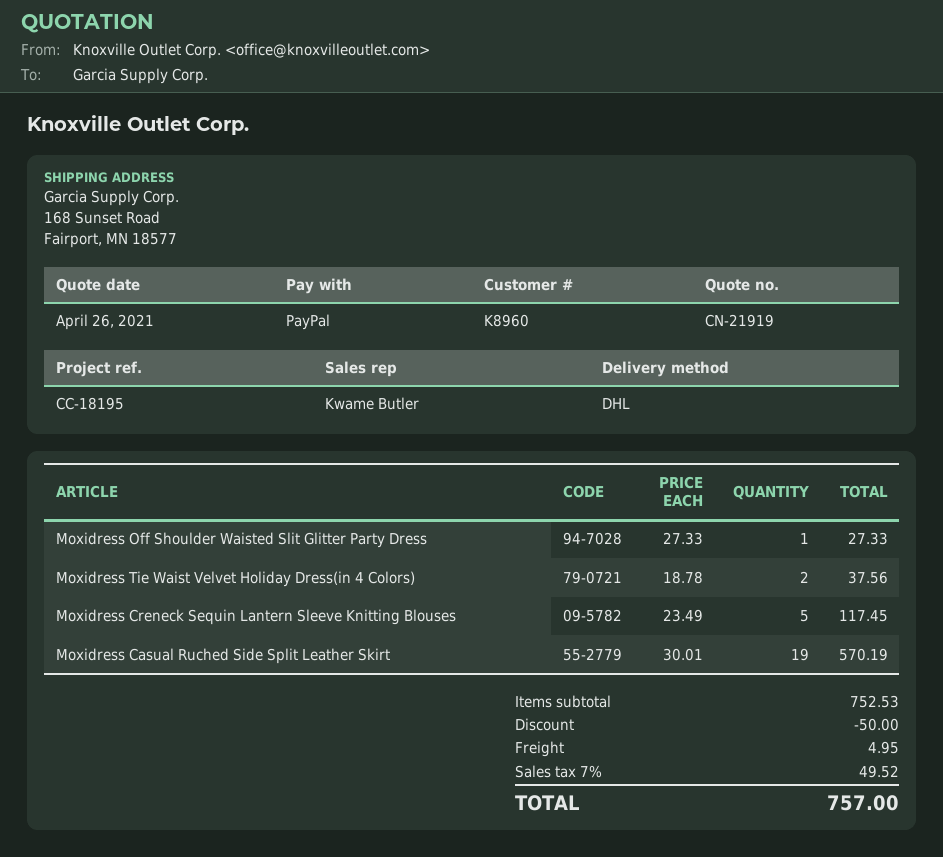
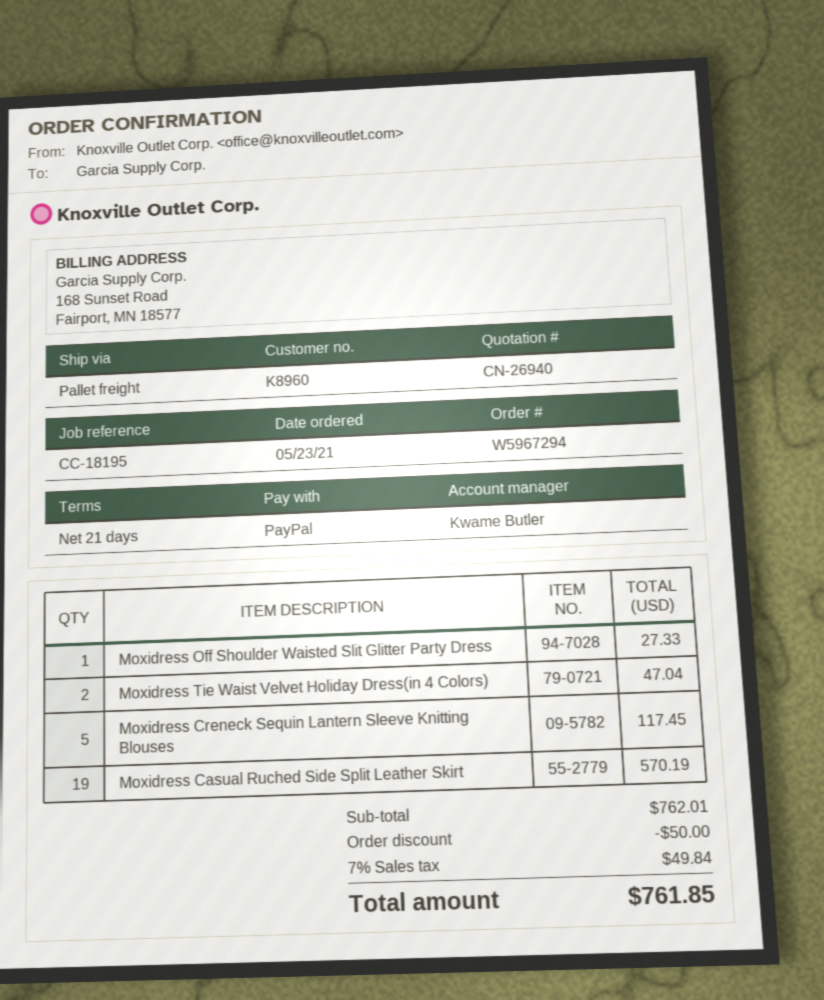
quote number: CN-21919 -> CN-26940
shipping method: DHL -> pallet freight
Moxidress Tie Waist Velvet Holiday Dress(in 4 Colors): 2 for 37.56 -> 2 for 47.04
subtotal: 752.53 -> 762.01
shipping: 4.95 -> none
tax: 7% = 49.52 -> 7% = 49.84
total: 757.00 -> 761.85

